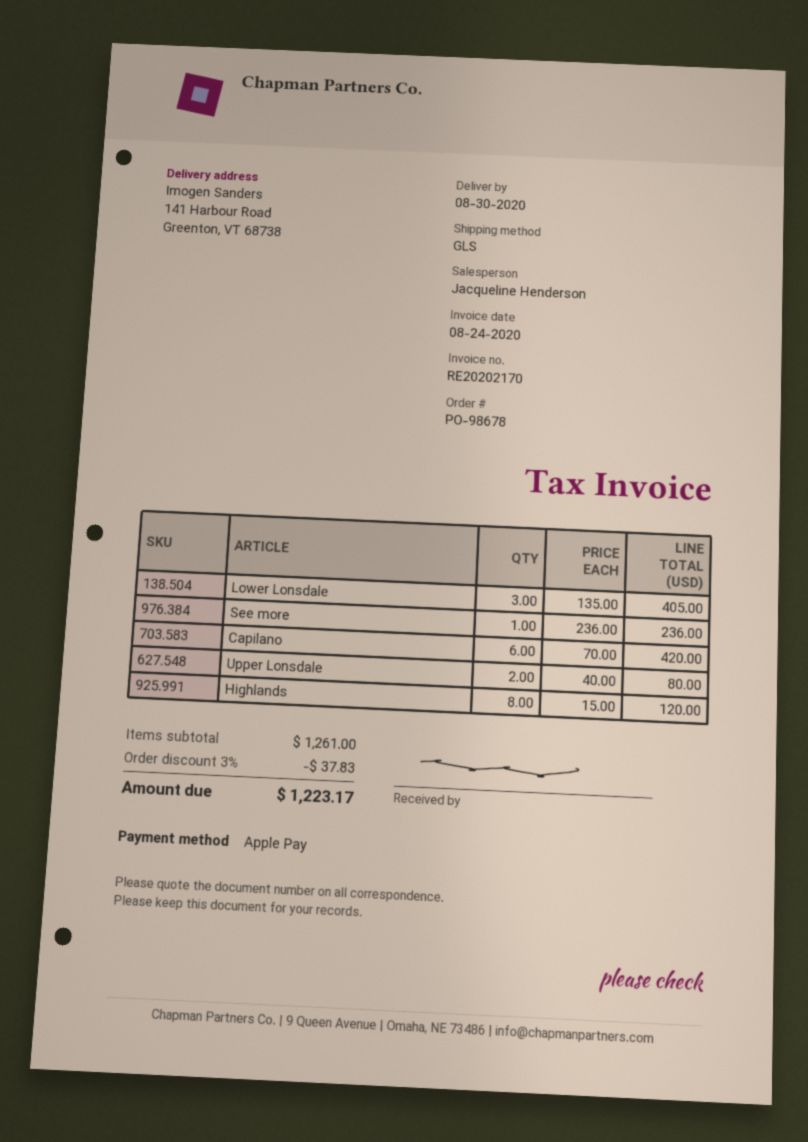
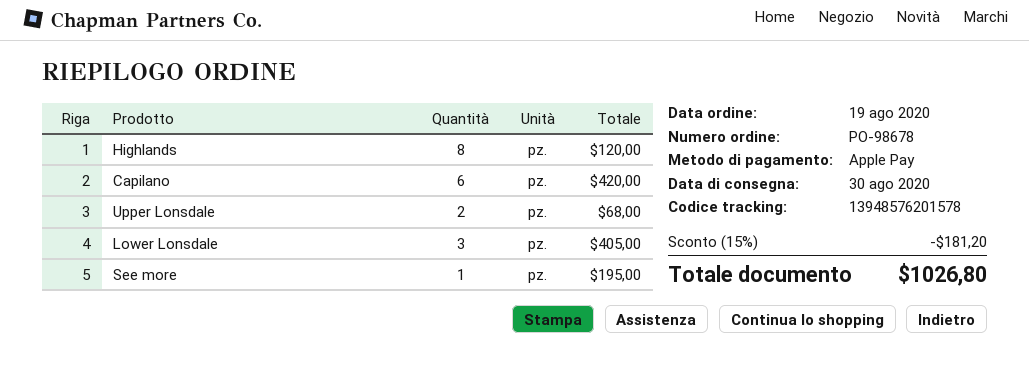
See more: 1 for 236.00 -> 1 for 195.00
Upper Lonsdale: 2 for 80.00 -> 2 for 68.00
discount: 3% = 37.83 -> 15% = 181.20
total: 1223.17 -> 1026.80

